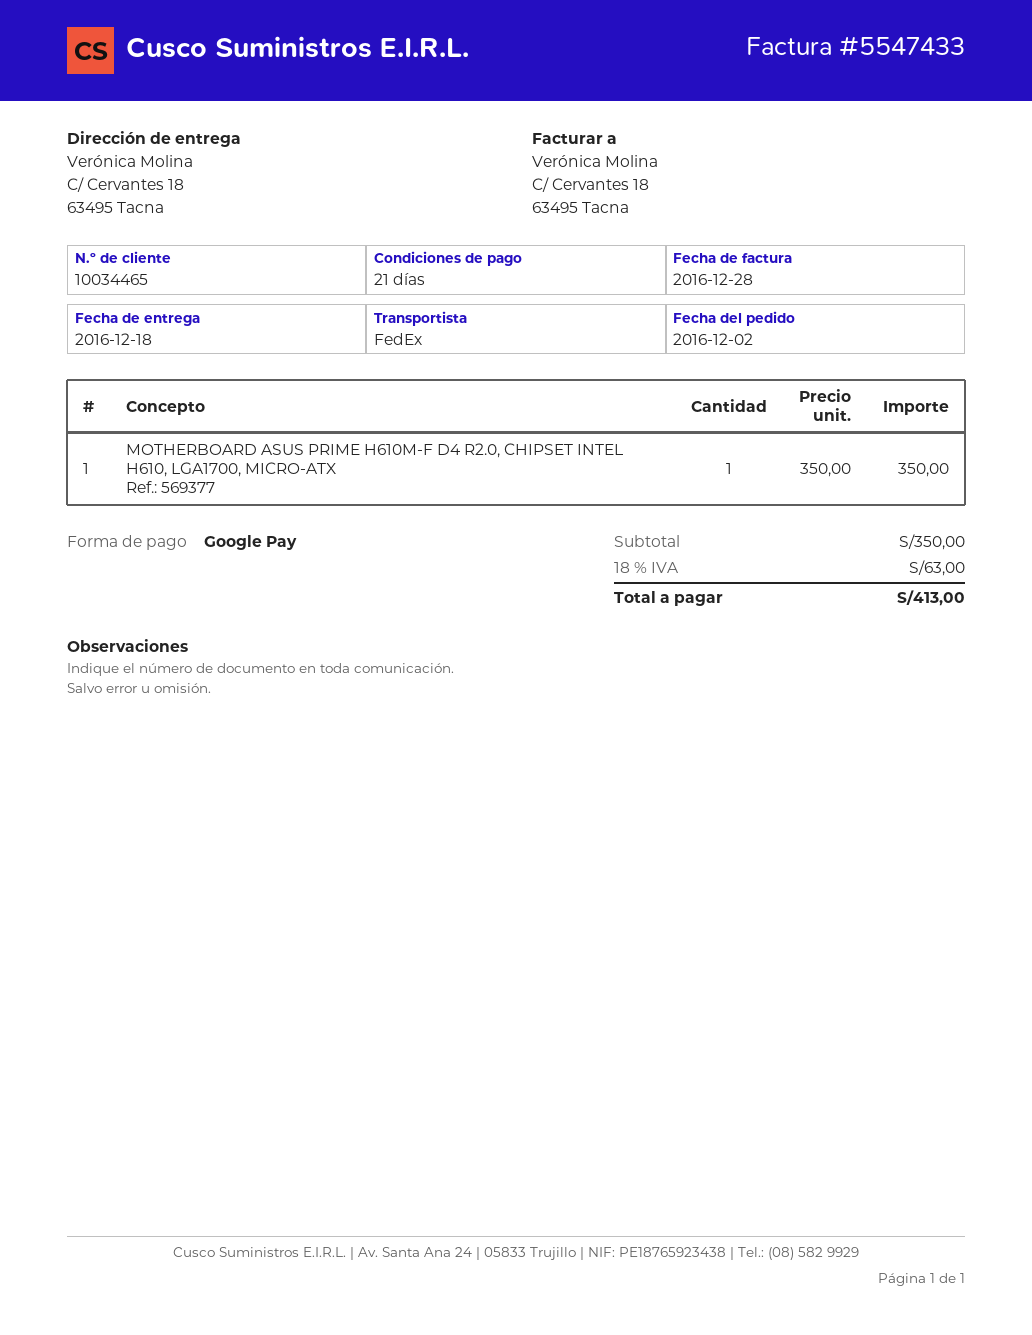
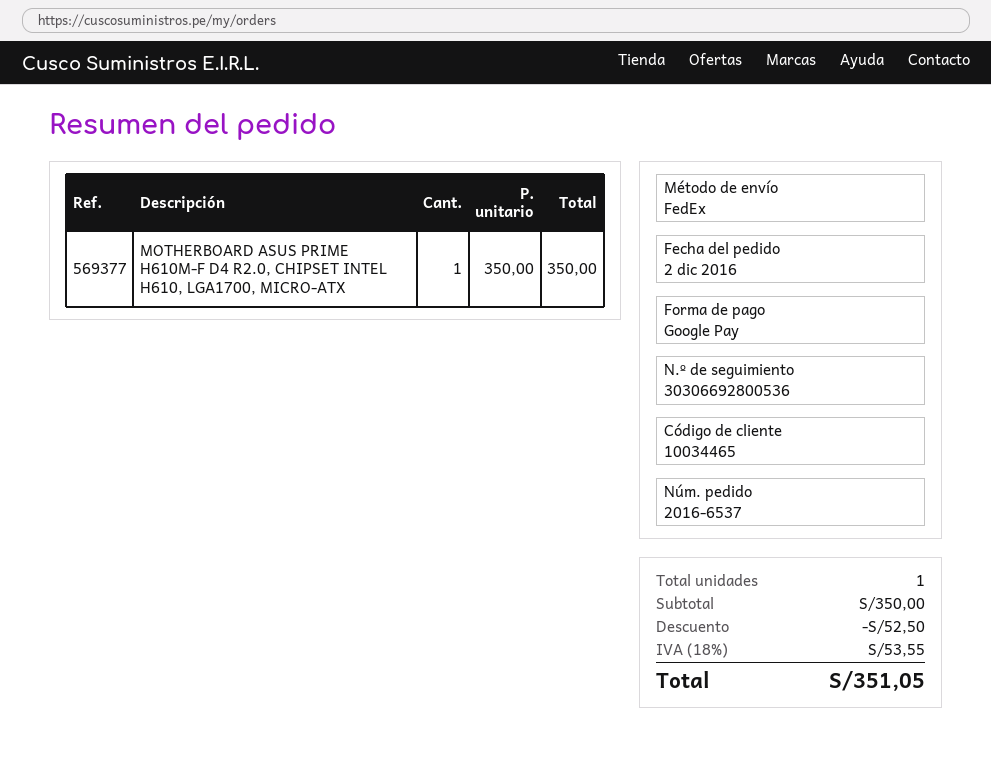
discount: none -> 52.50
tax: 18% = 63.00 -> 18% = 53.55
total: 413.00 -> 351.05

